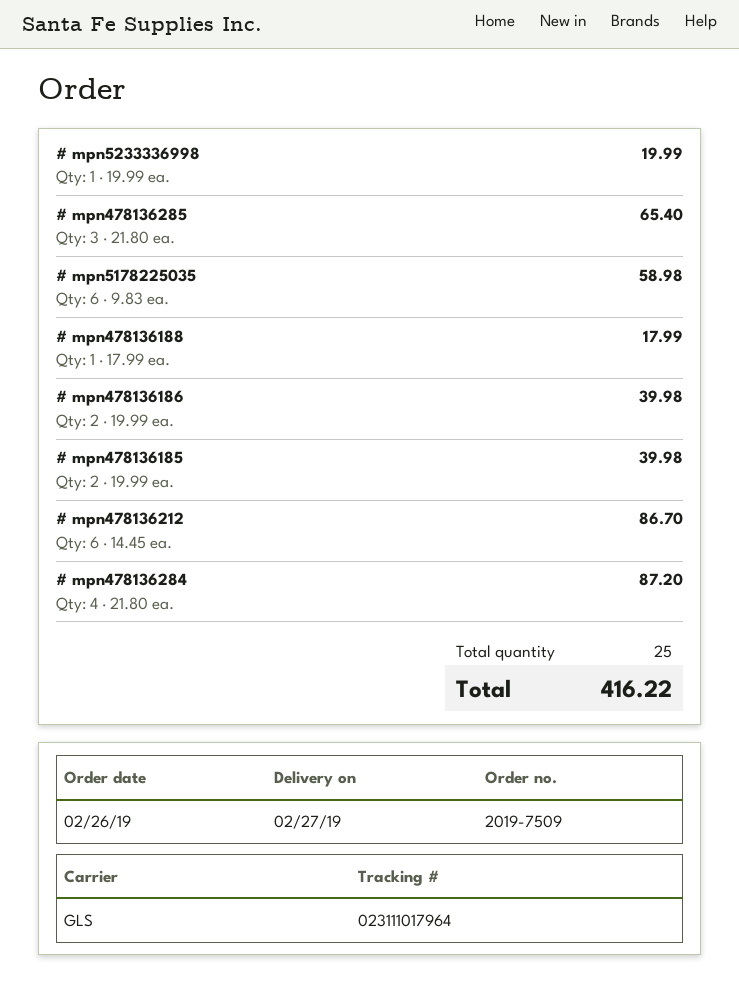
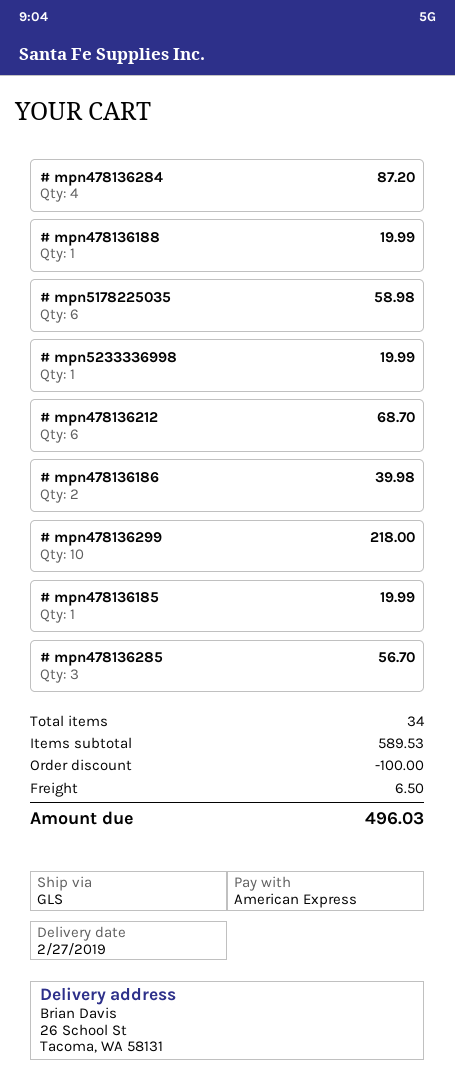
# mpn478136285: 3 for 65.40 -> 3 for 56.70
# mpn478136188: 1 for 17.99 -> 1 for 19.99
# mpn478136185: 2 for 39.98 -> 1 for 19.99
# mpn478136212: 6 for 86.70 -> 6 for 68.70
# mpn478136299: none -> 10 for 218.00
total quantity: 25 -> 34
discount: none -> 100.00
shipping: none -> 6.50
total: 416.22 -> 496.03

